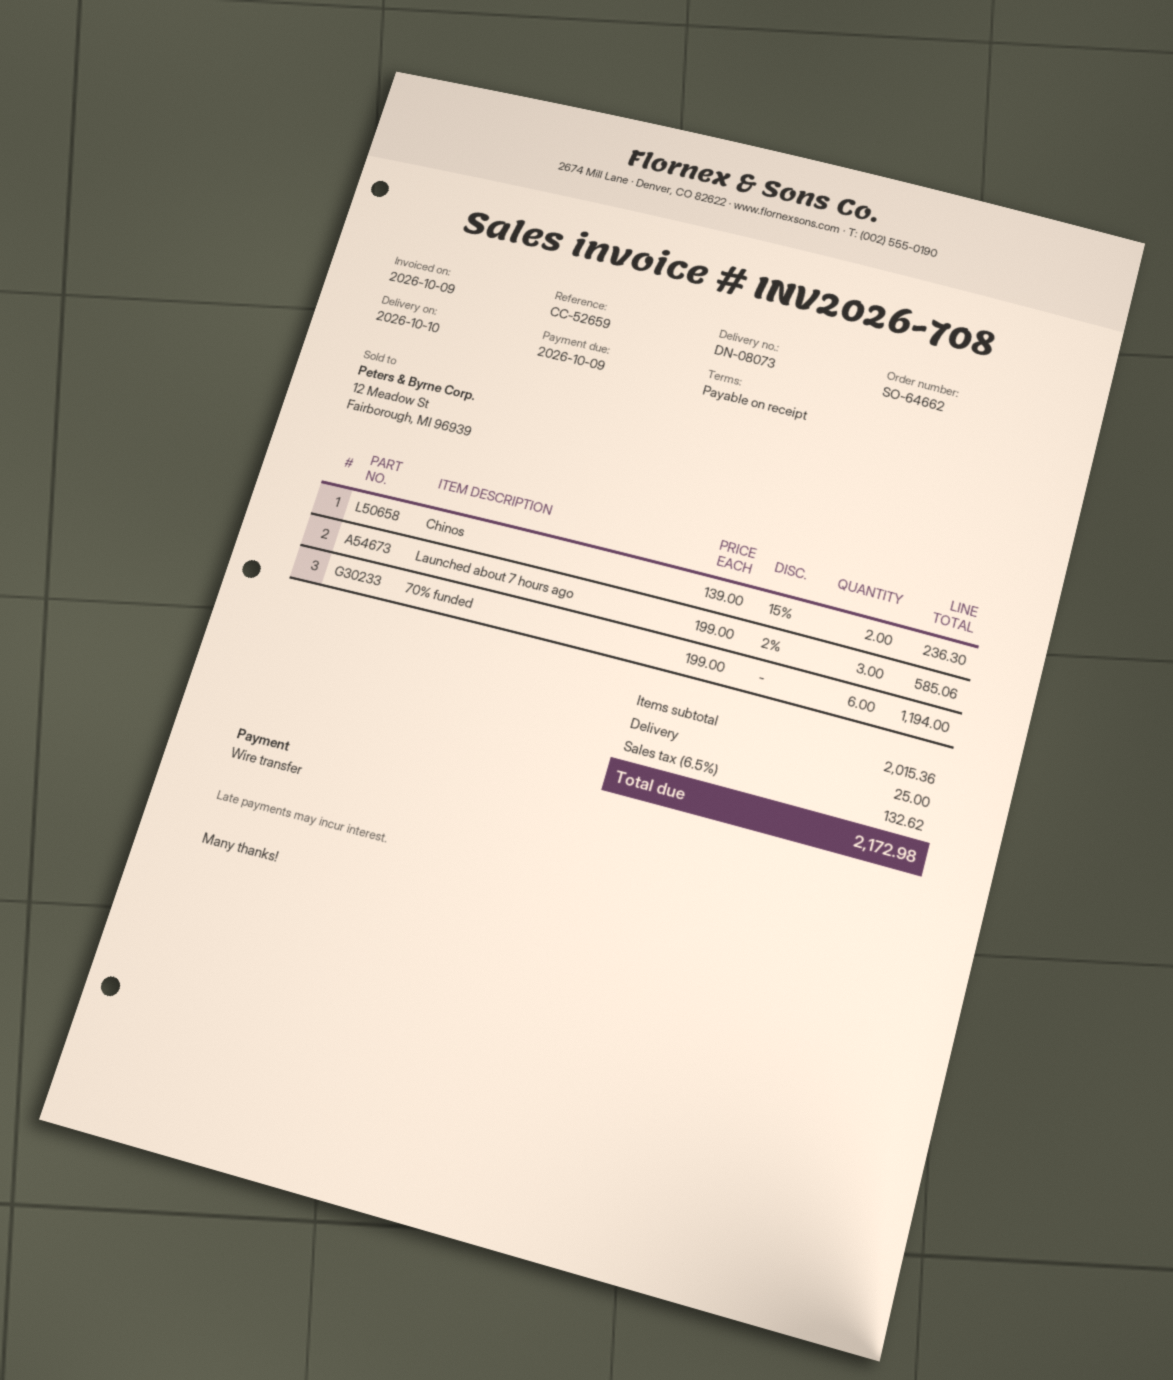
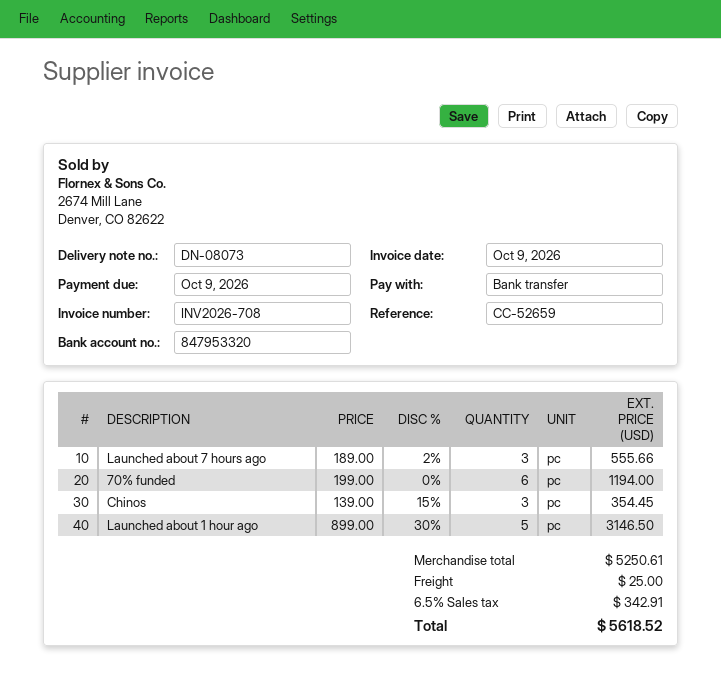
Chinos: 2 x 139.00 - 15% = 236.30 -> 3 x 139.00 - 15% = 354.45
Launched about 7 hours ago: 3 x 199.00 - 2% = 585.06 -> 3 x 189.00 - 2% = 555.66
Launched about 1 hour ago: none -> 5 x 899.00 - 30% = 3146.50
subtotal: 2015.36 -> 5250.61
tax: 6.5% = 132.62 -> 6.5% = 342.91
total: 2172.98 -> 5618.52

